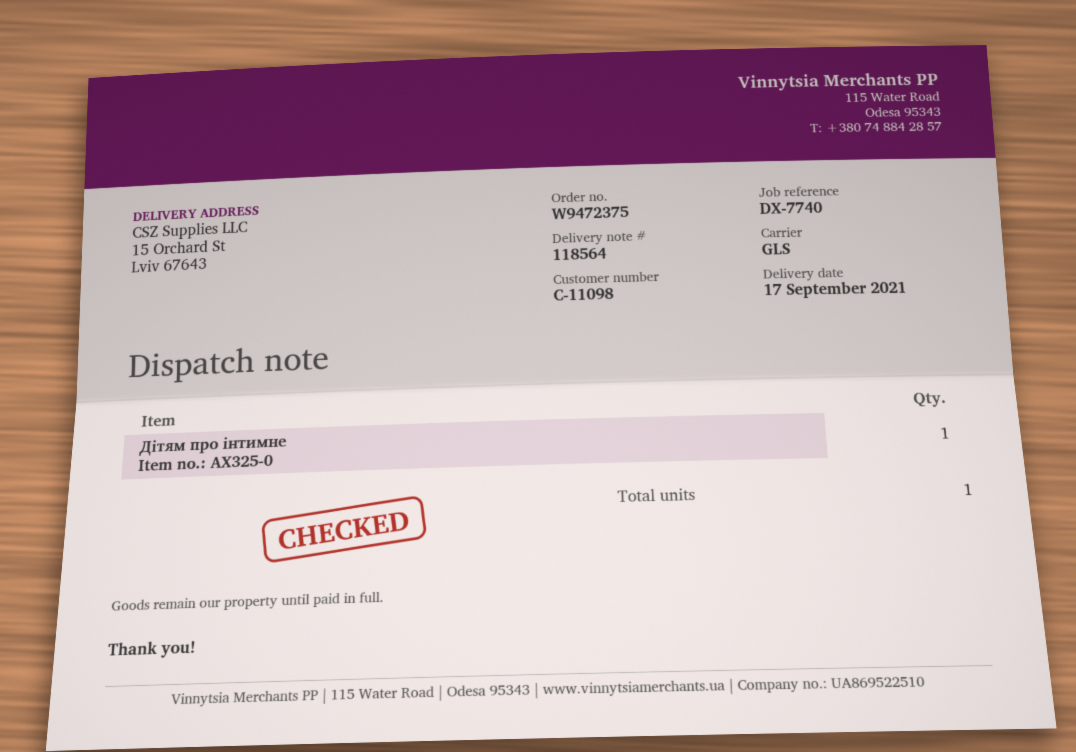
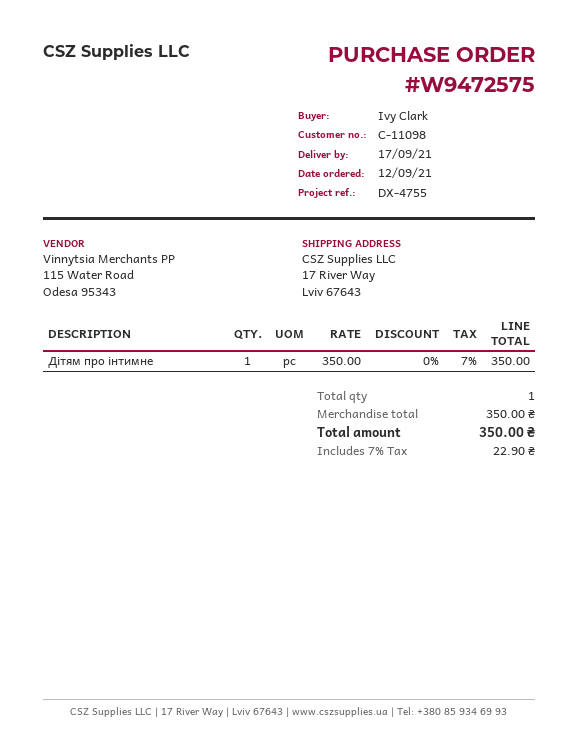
order number: W9472375 -> W9472575
reference: DX-7740 -> DX-4755
ship to: 15 Orchard St, Lviv 67643 -> 17 River Way, Lviv 67643

